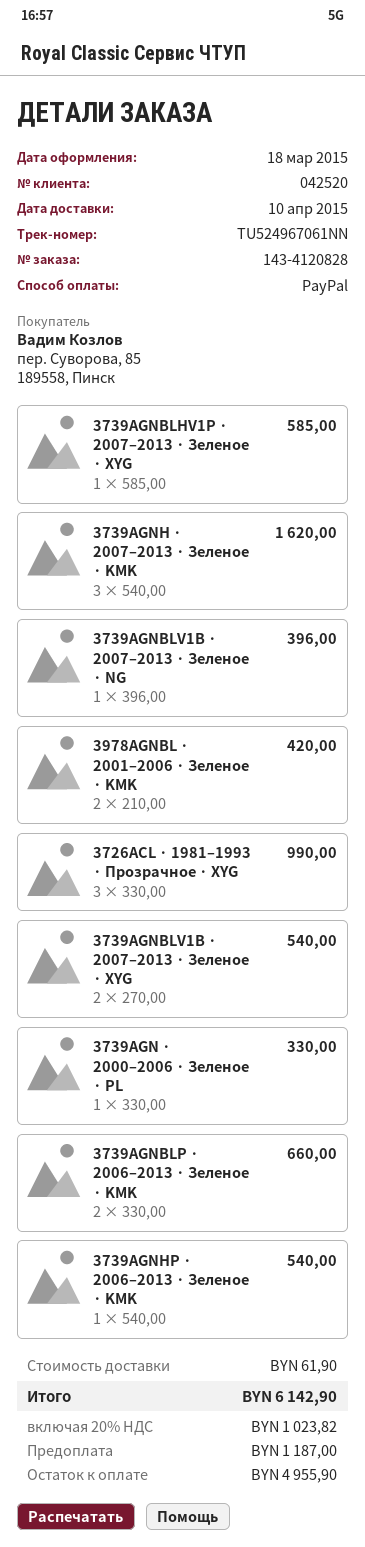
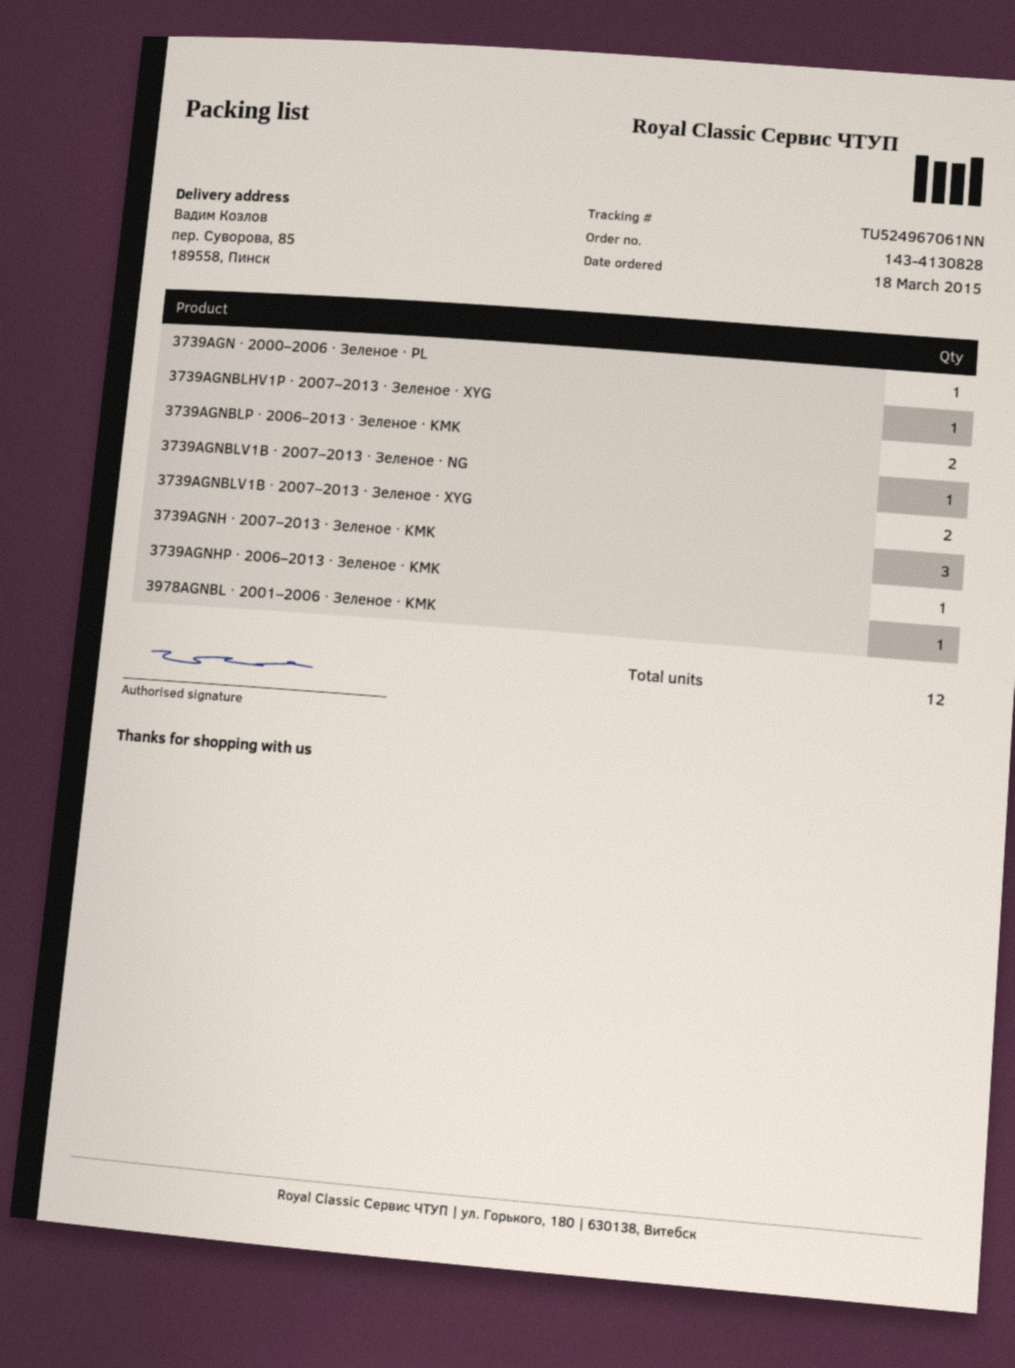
order number: 143-4120828 -> 143-4130828
3978AGNBL · 2001–2006 · Зеленое · KMK: 2 -> 1
3726ACL · 1981–1993 · Прозрачное · XYG: 3 -> none

